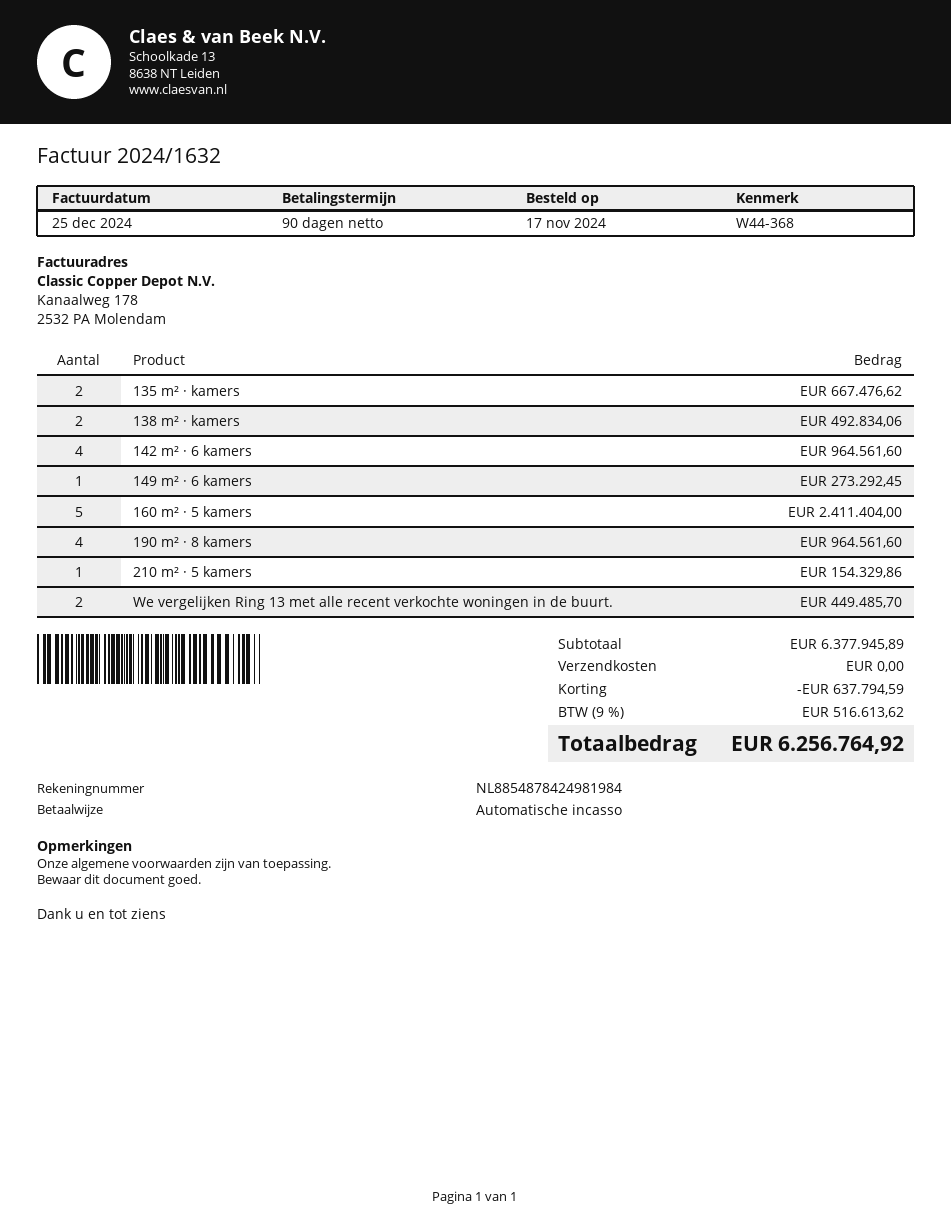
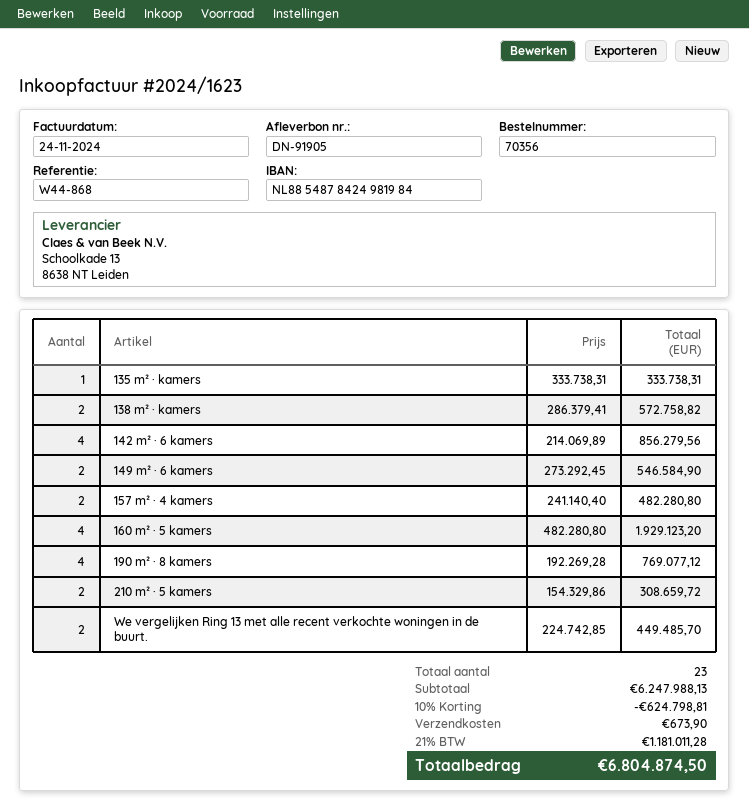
invoice number: 2024/1632 -> 2024/1623
invoice date: 2024-12-25 -> 2024-11-24
reference: W44-368 -> W44-868
135 m² · kamers: 2 for 667476.62 -> 1 for 333738.31
138 m² · kamers: 2 for 492834.06 -> 2 for 572758.82
142 m² · 6 kamers: 4 for 964561.60 -> 4 for 856279.56
149 m² · 6 kamers: 1 for 273292.45 -> 2 for 546584.90
160 m² · 5 kamers: 5 for 2411404.00 -> 4 for 1929123.20
190 m² · 8 kamers: 4 for 964561.60 -> 4 for 769077.12
210 m² · 5 kamers: 1 for 154329.86 -> 2 for 308659.72
157 m² · 4 kamers: none -> 2 for 482280.80
subtotal: 6377945.89 -> 6247988.13
discount: 637794.59 -> 624798.81
shipping: 0.00 -> 673.90
tax: 9% = 516613.62 -> 21% = 1181011.28
total: 6256764.92 -> 6804874.50

